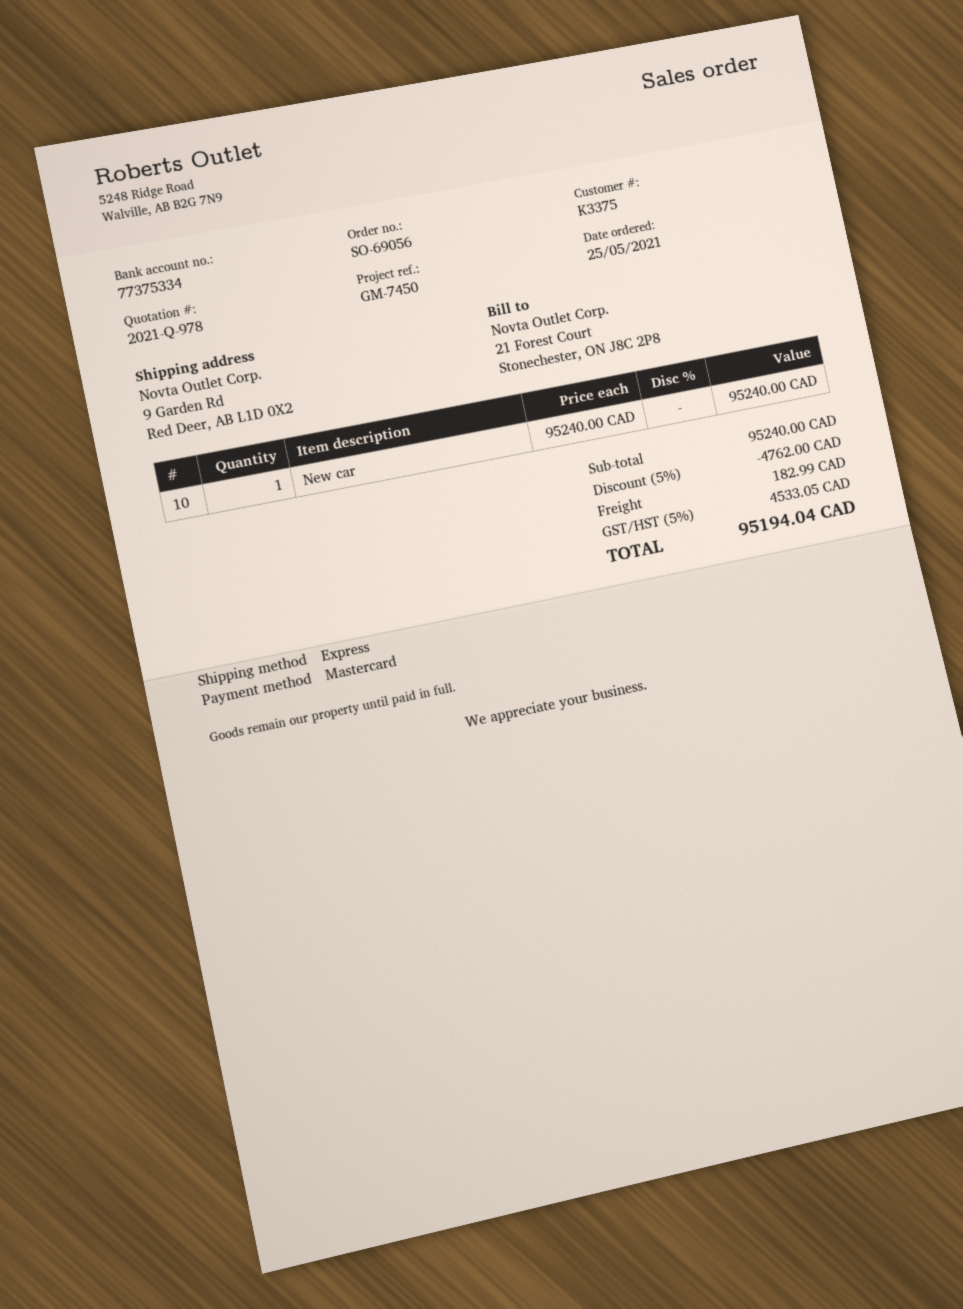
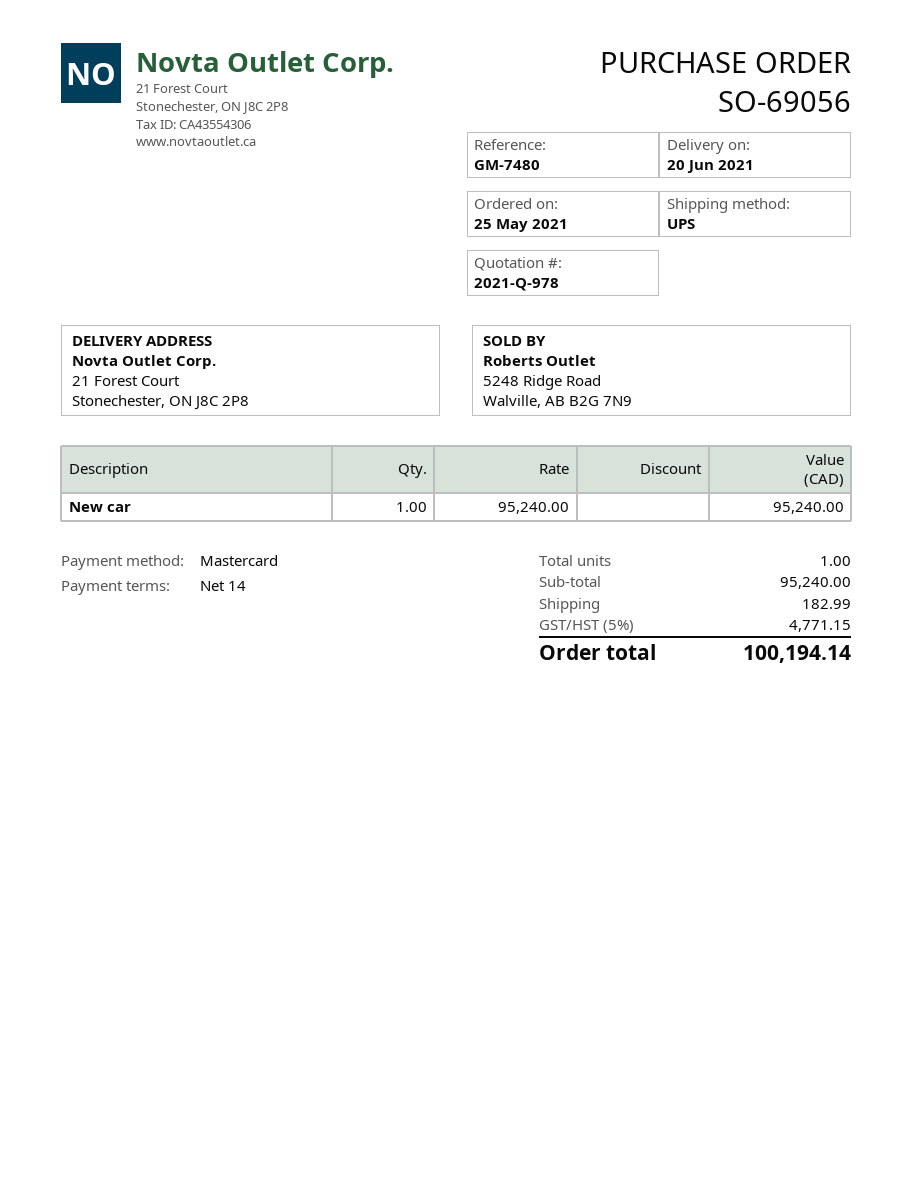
reference: GM-7450 -> GM-7480
shipping method: express -> UPS
ship to: 9 Garden Rd, Red Deer, AB L1D 0X2 -> 21 Forest Court, Stonechester, ON J8C 2P8
discount: 5% = 4762.00 -> none
tax: 5% = 4533.05 -> 5% = 4771.15
total: 95194.04 -> 100194.14

